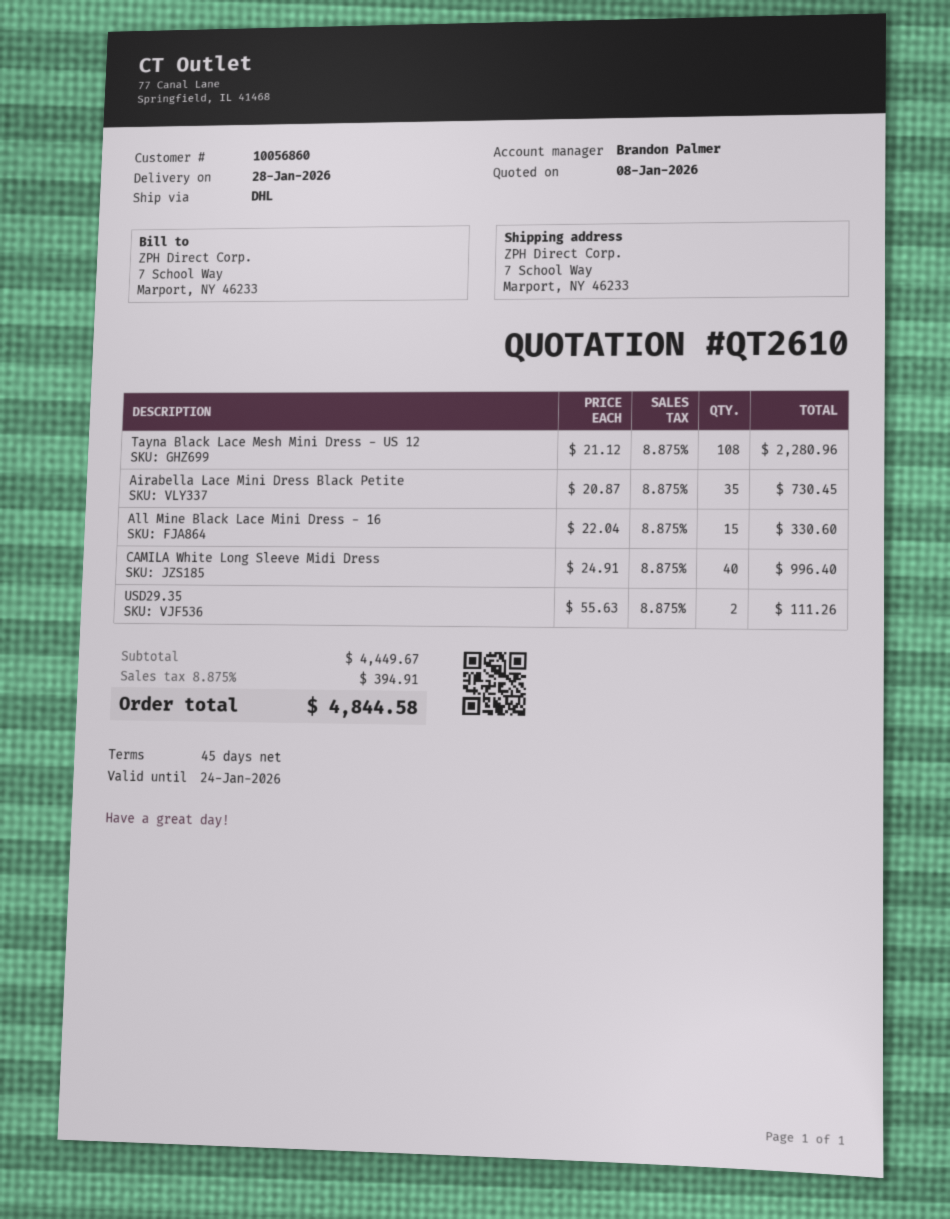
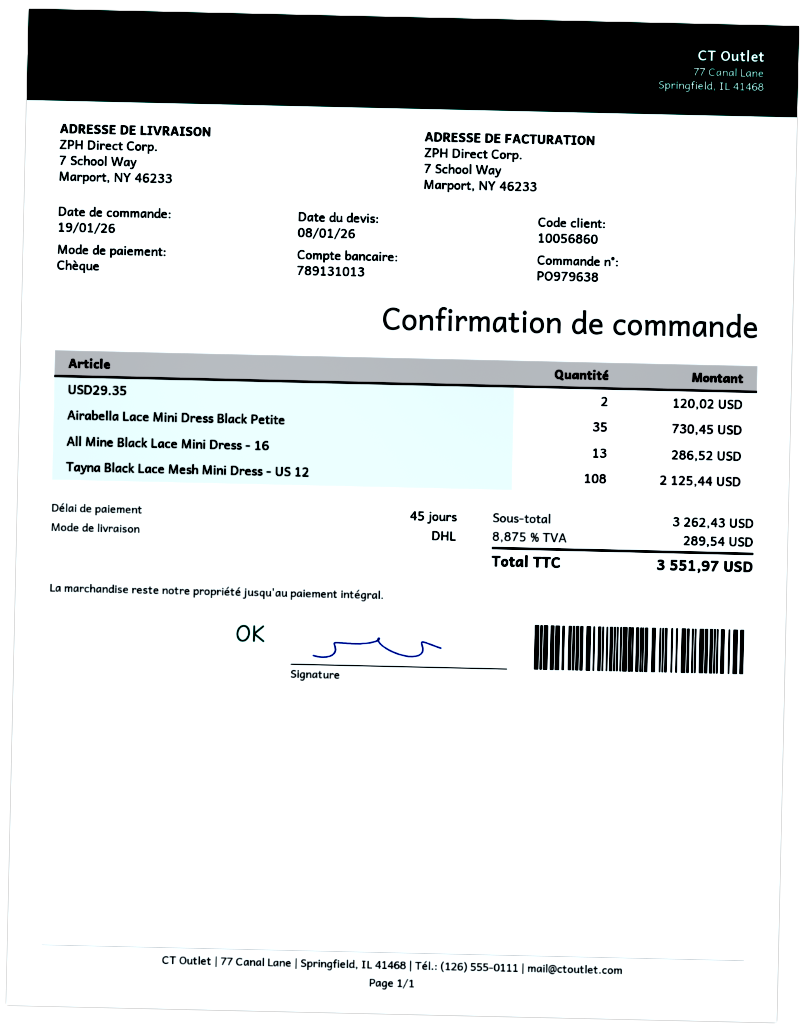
Tayna Black Lace Mesh Mini Dress - US 12: 108 for 2280.96 -> 108 for 2125.44
All Mine Black Lace Mini Dress - 16: 15 for 330.60 -> 13 for 286.52
CAMILA White Long Sleeve Midi Dress: 40 for 996.40 -> none
USD29.35: 2 for 111.26 -> 2 for 120.02
subtotal: 4449.67 -> 3262.43
tax: 8.875% = 394.91 -> 8.875% = 289.54
total: 4844.58 -> 3551.97

